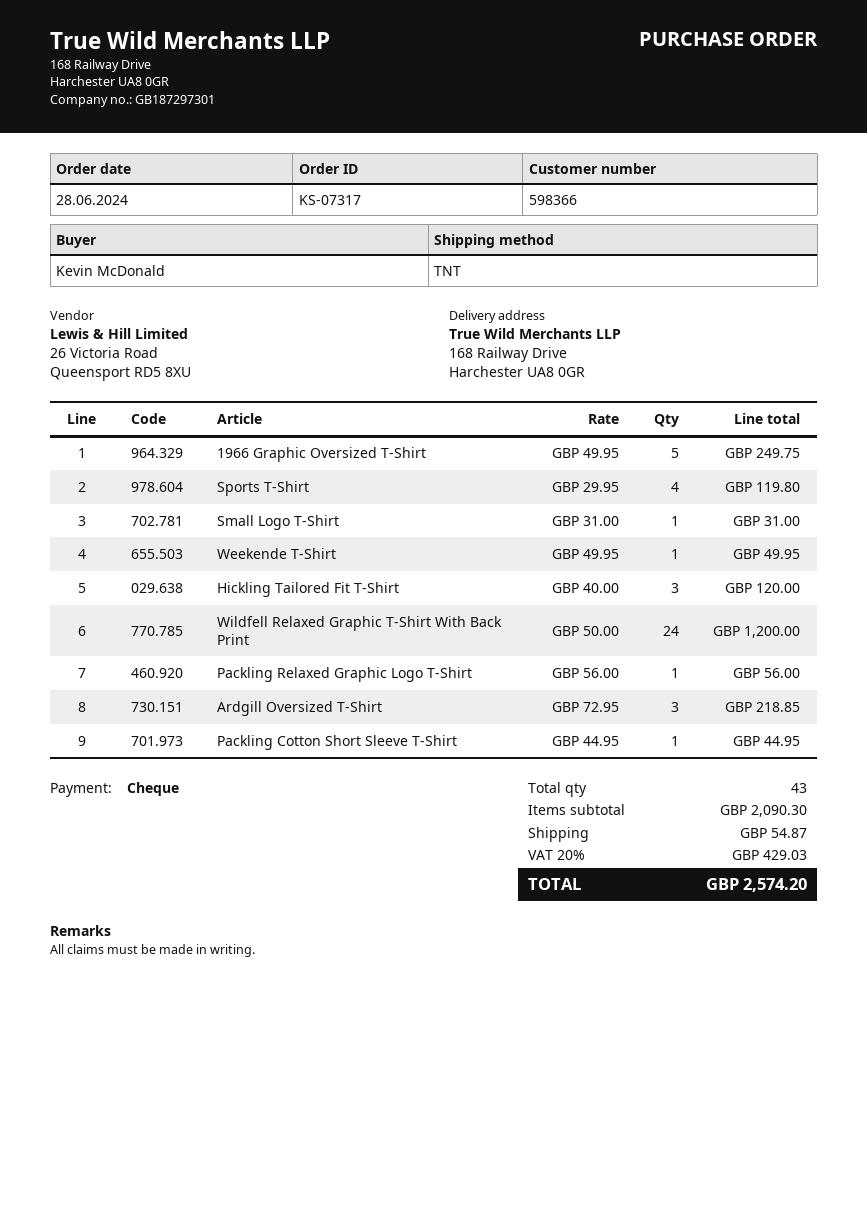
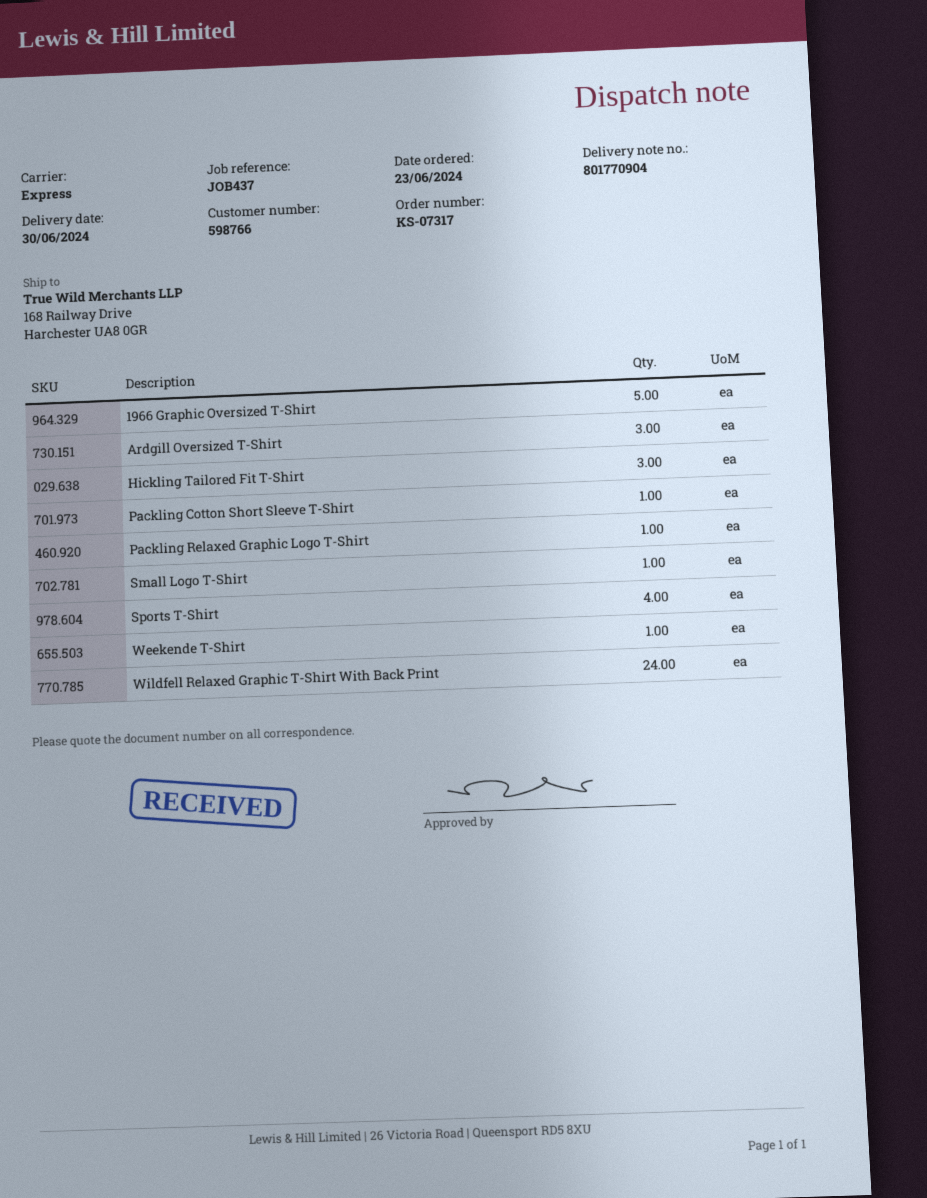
order date: 2024-06-28 -> 2024-06-23
customer number: 598366 -> 598766
shipping method: TNT -> express

